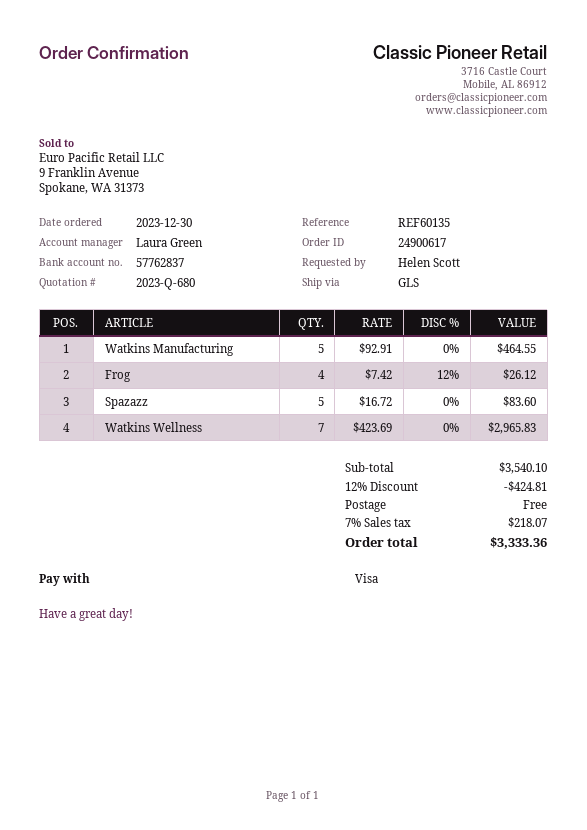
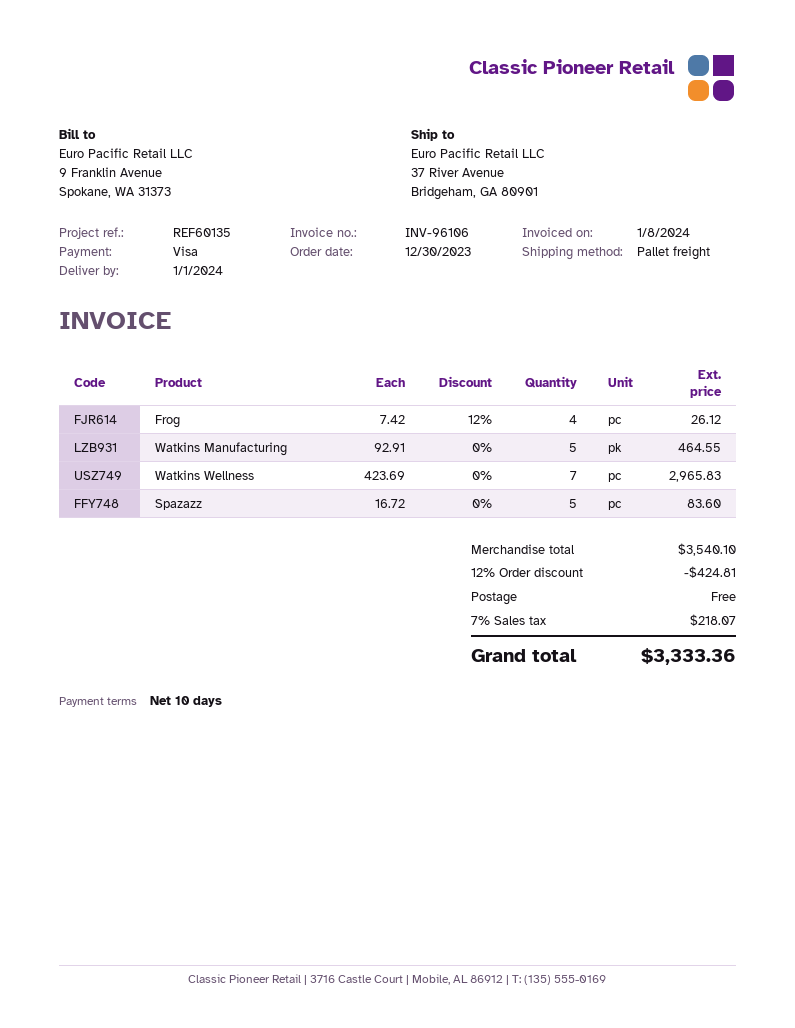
shipping method: GLS -> pallet freight

